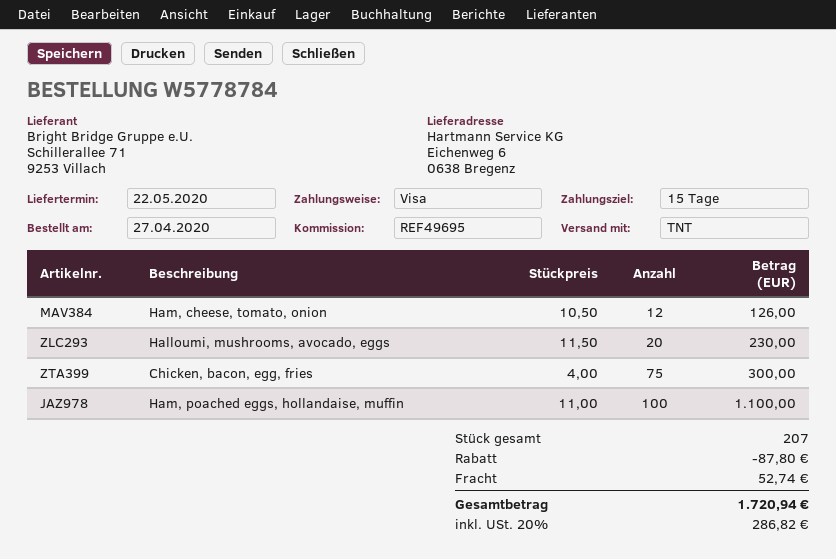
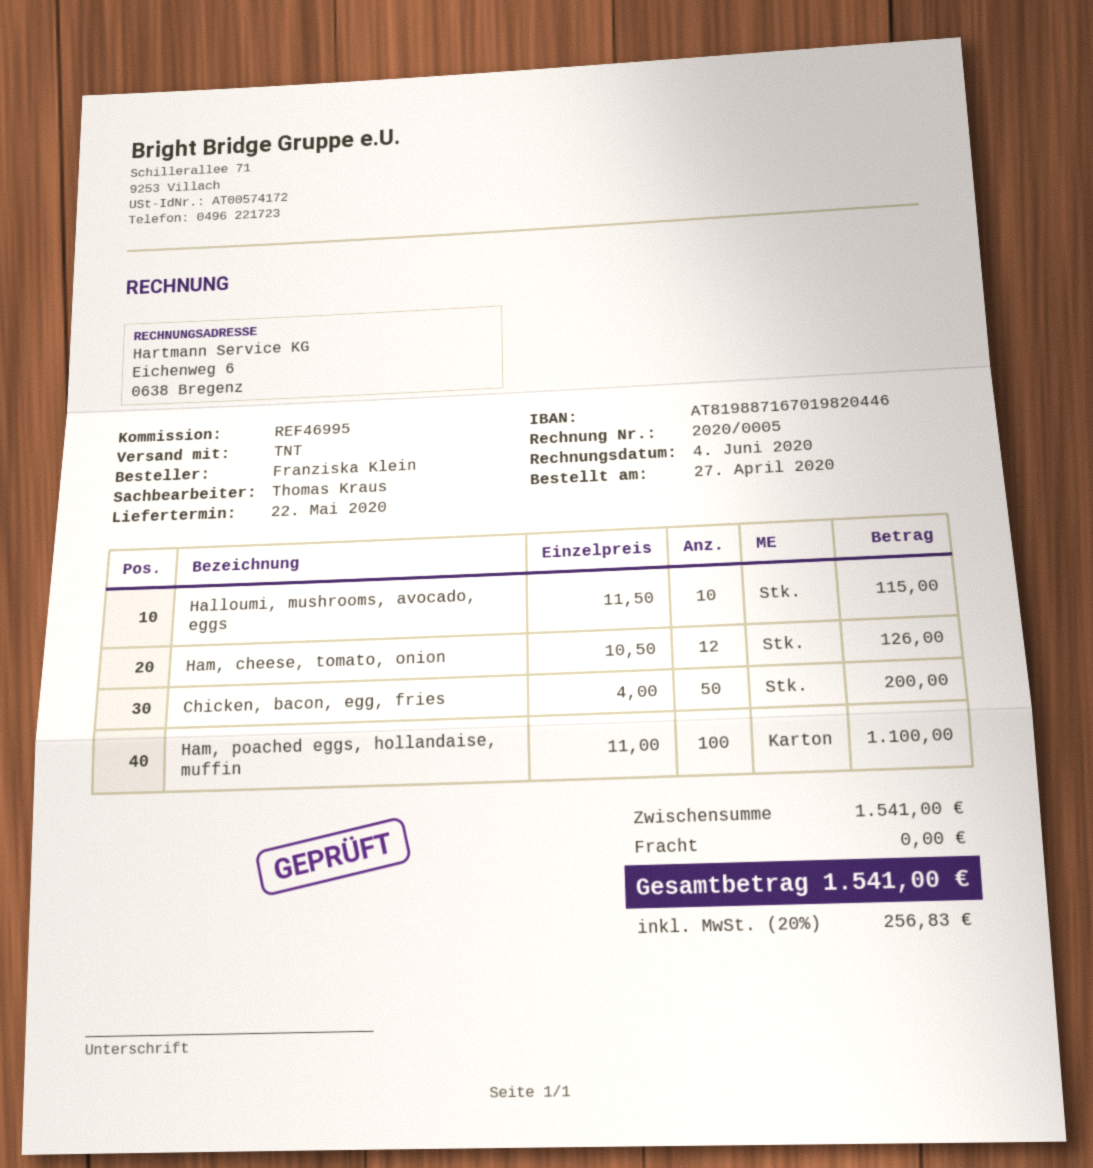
reference: REF49695 -> REF46995
Halloumi, mushrooms, avocado, eggs: 20 x 11.50 = 230.00 -> 10 x 11.50 = 115.00
Chicken, bacon, egg, fries: 75 x 4.00 = 300.00 -> 50 x 4.00 = 200.00
discount: 87.80 -> none
shipping: 52.74 -> 0.00
tax: 20% = 286.82 -> 20% = 256.83
total: 1720.94 -> 1541.00

